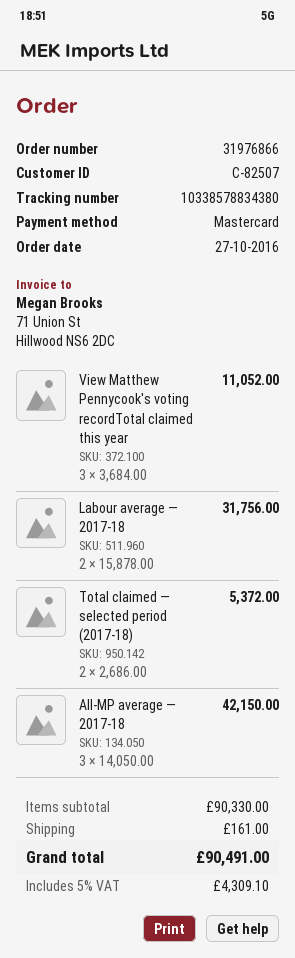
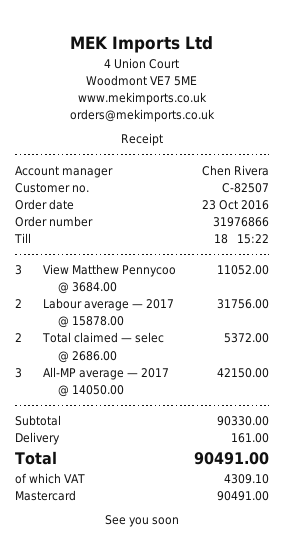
order date: 2016-10-27 -> 2016-10-23

